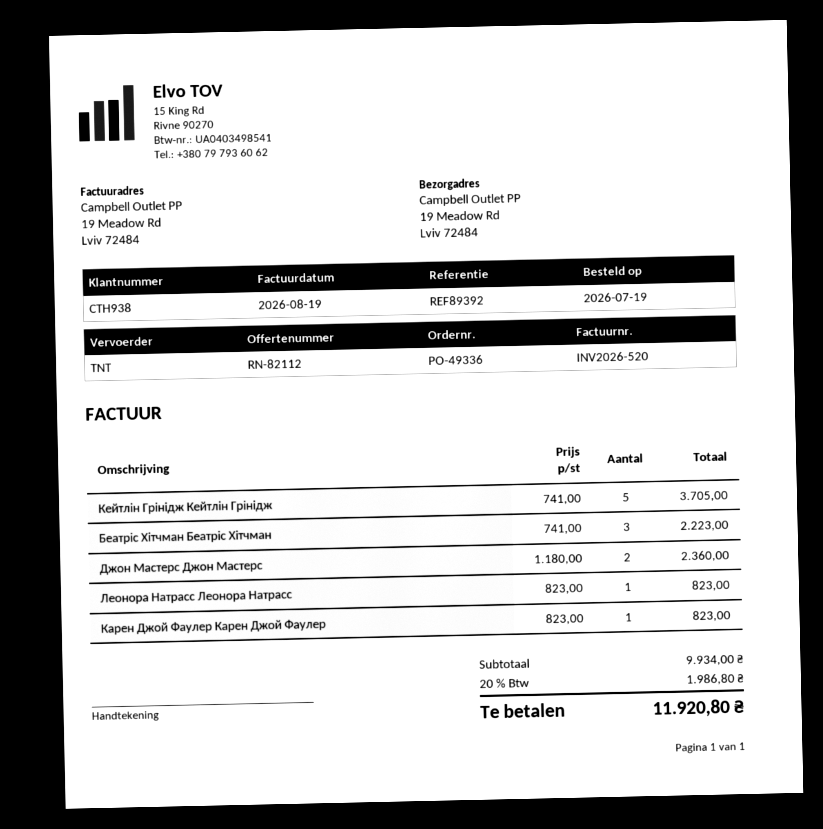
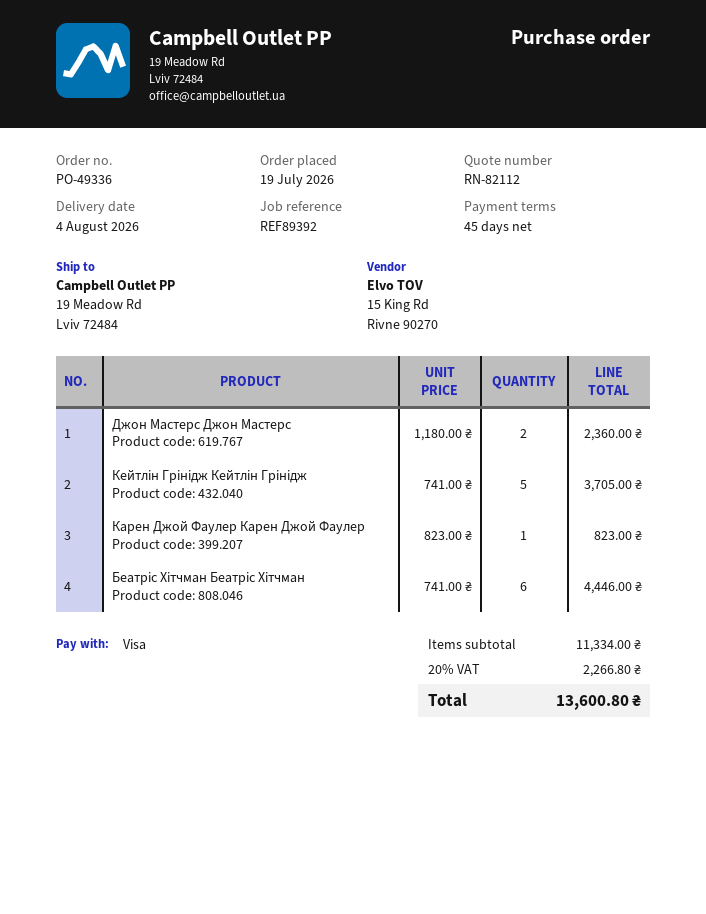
Беатріс Хітчман Беатріс Хітчман: 3 x 741.00 = 2223.00 -> 6 x 741.00 = 4446.00
Леонора Натрасс Леонора Натрасс: 1 x 823.00 = 823.00 -> none
subtotal: 9934.00 -> 11334.00
tax: 20% = 1986.80 -> 20% = 2266.80
total: 11920.80 -> 13600.80

